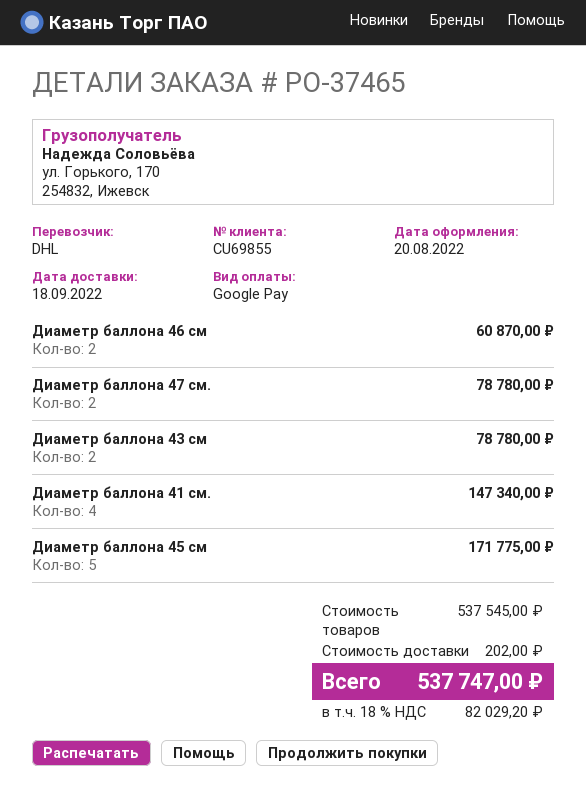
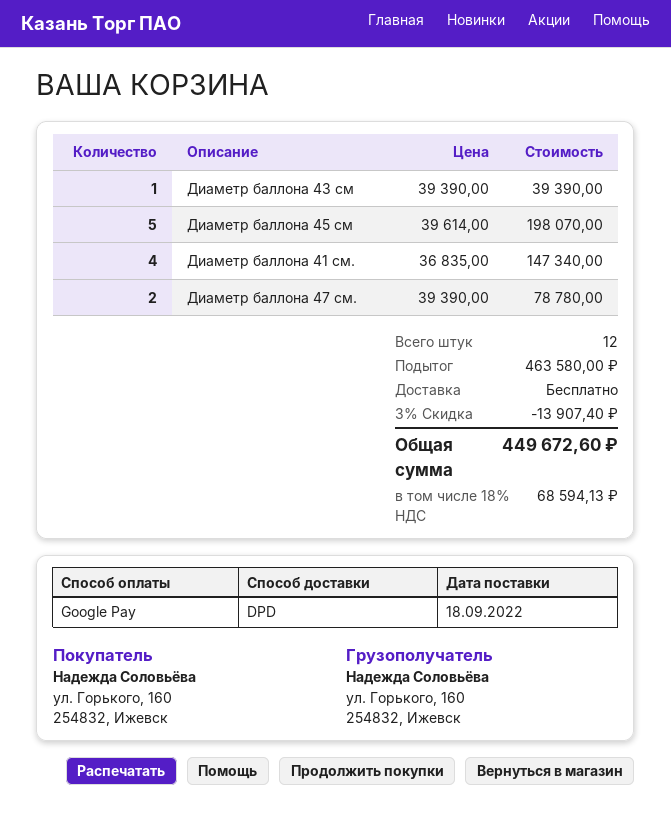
shipping method: DHL -> DPD
ship to: ул. Горького, 170, 254832, Ижевск -> ул. Горького, 160, 254832, Ижевск
Диаметр баллона 46 см: 2 for 60870.00 -> none
Диаметр баллона 43 см: 2 for 78780.00 -> 1 for 39390.00
Диаметр баллона 45 см: 5 for 171775.00 -> 5 for 198070.00
subtotal: 537545.00 -> 463580.00
discount: none -> 3% = 13907.40
shipping: 202.00 -> 0.00
tax: 18% = 82029.20 -> 18% = 68594.13
total: 537747.00 -> 449672.60

